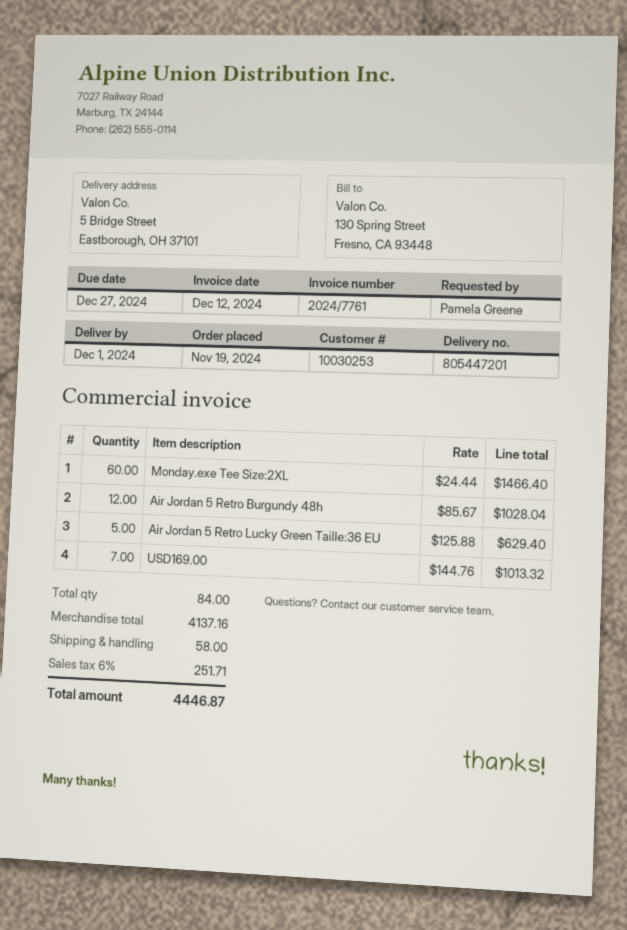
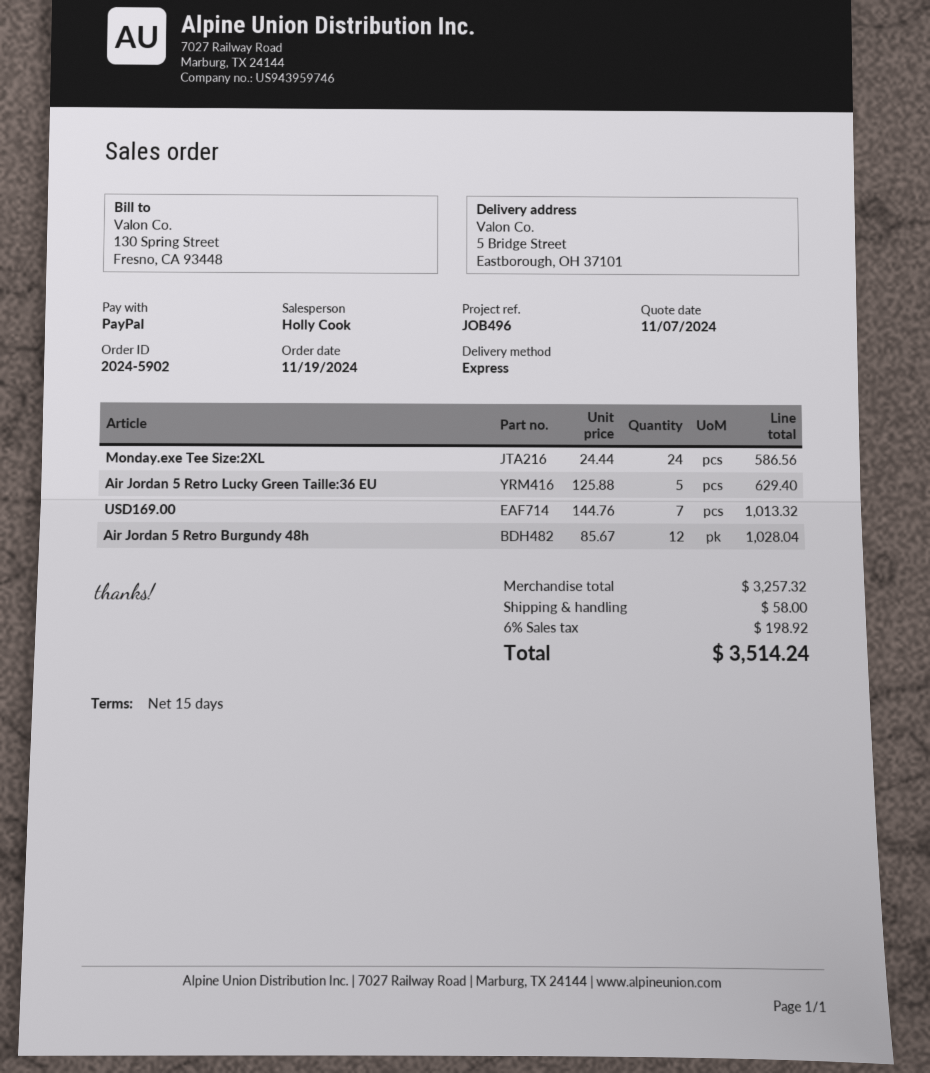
Monday.exe Tee Size:2XL: 60 x 24.44 = 1466.40 -> 24 x 24.44 = 586.56
subtotal: 4137.16 -> 3257.32
tax: 6% = 251.71 -> 6% = 198.92
total: 4446.87 -> 3514.24

